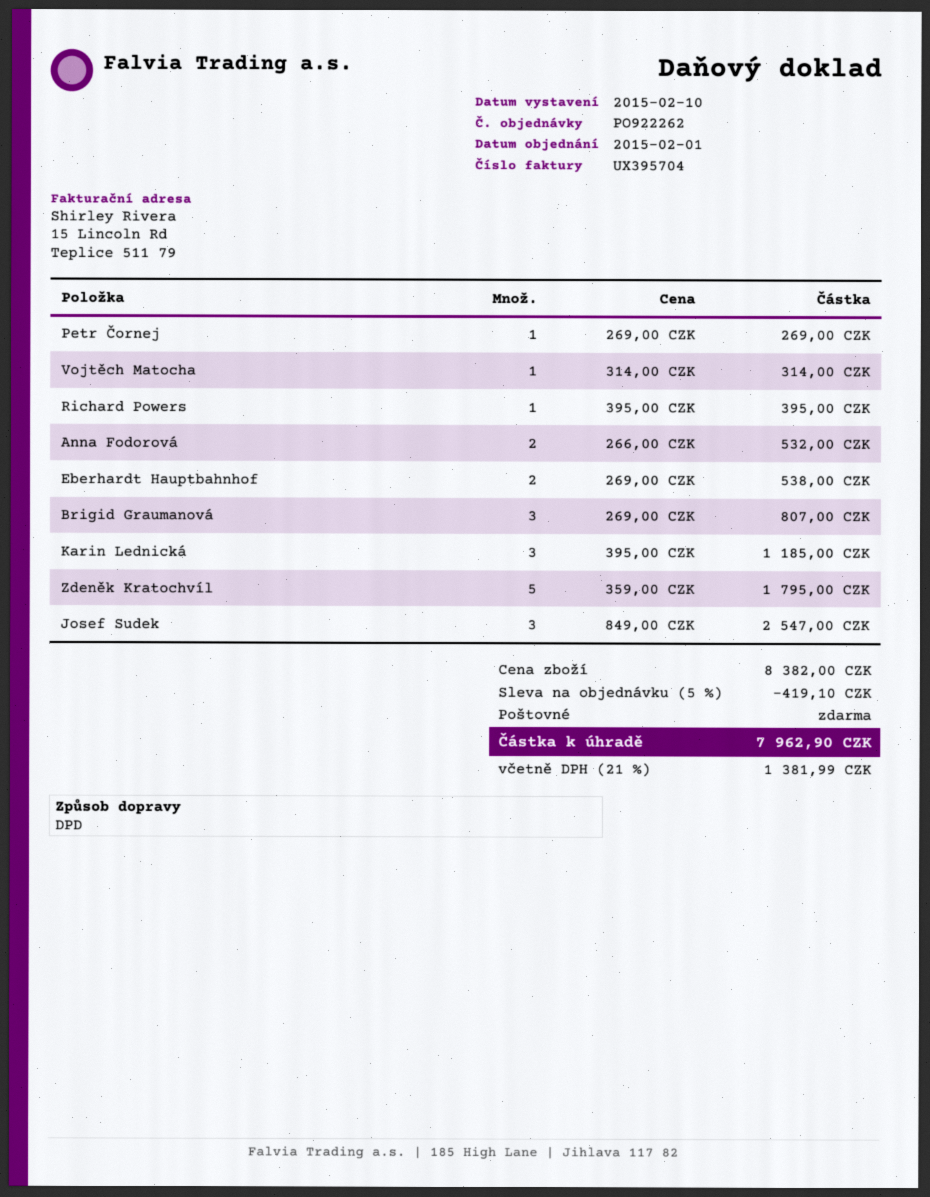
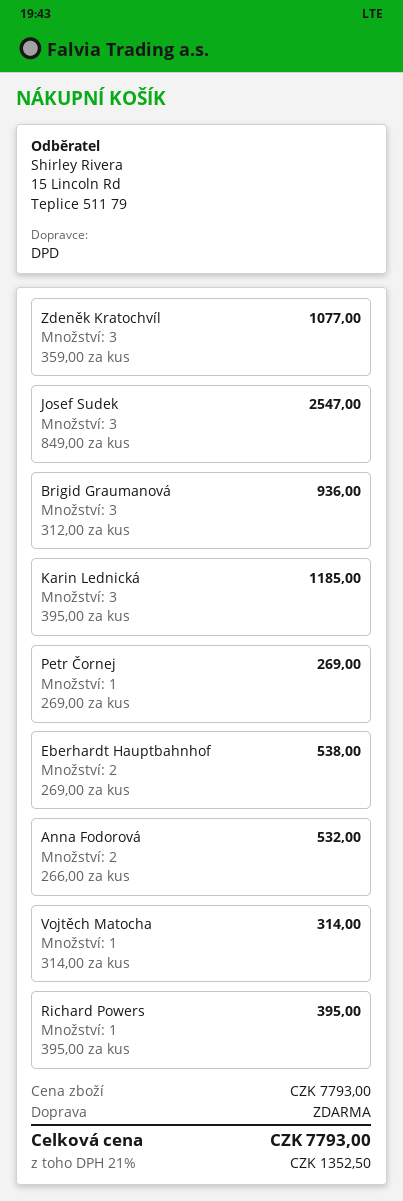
Brigid Graumanová: 3 x 269.00 = 807.00 -> 3 x 312.00 = 936.00
Zdeněk Kratochvíl: 5 x 359.00 = 1795.00 -> 3 x 359.00 = 1077.00
subtotal: 8382.00 -> 7793.00
discount: 5% = 419.10 -> none
tax: 21% = 1381.99 -> 21% = 1352.50
total: 7962.90 -> 7793.00

